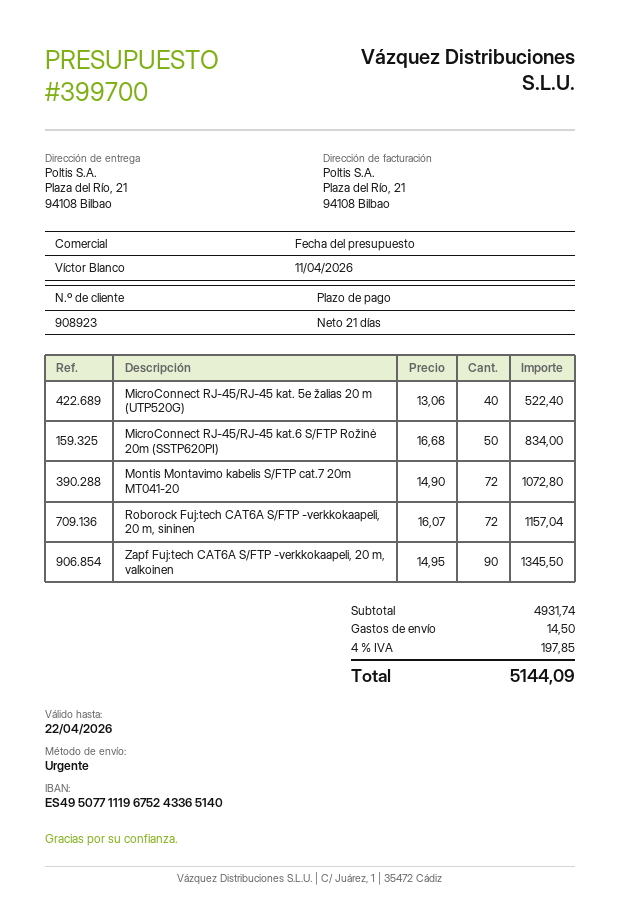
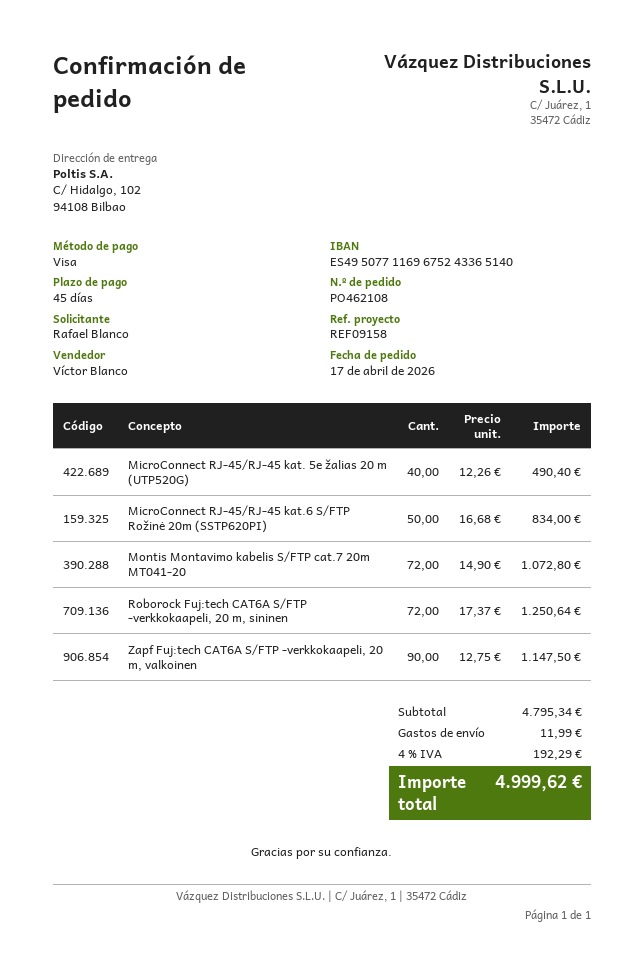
payment terms: 21 days -> 45 days
bank account: ES4950771119675243365140 -> ES4950771169675243365140
ship to: Plaza del Río, 21, 94108 Bilbao -> C/ Hidalgo, 102, 94108 Bilbao
MicroConnect RJ-45/RJ-45 kat. 5e žalias 20 m (UTP520G): 40 x 13.06 = 522.40 -> 40 x 12.26 = 490.40
Roborock Fuj:tech CAT6A S/FTP -verkkokaapeli, 20 m, sininen: 72 x 16.07 = 1157.04 -> 72 x 17.37 = 1250.64
Zapf Fuj:tech CAT6A S/FTP -verkkokaapeli, 20 m, valkoinen: 90 x 14.95 = 1345.50 -> 90 x 12.75 = 1147.50
subtotal: 4931.74 -> 4795.34
shipping: 14.50 -> 11.99
tax: 4% = 197.85 -> 4% = 192.29
total: 5144.09 -> 4999.62

